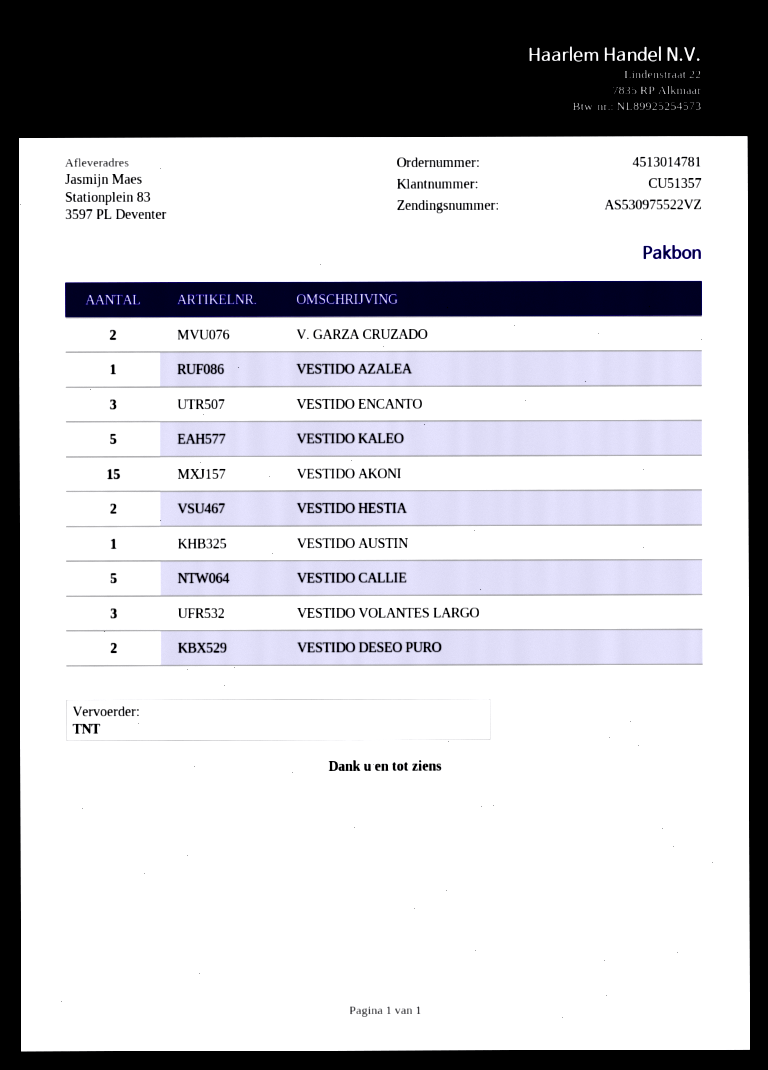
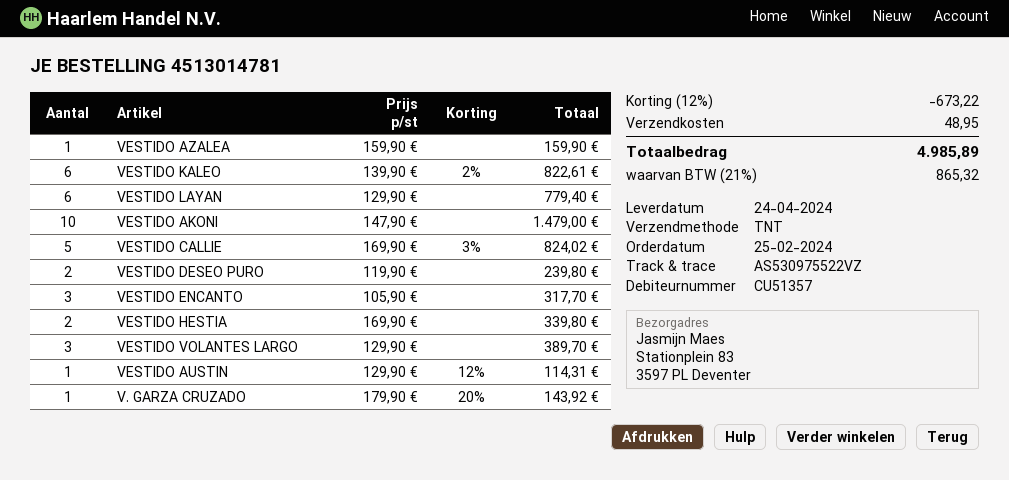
V. GARZA CRUZADO: 2 -> 1
VESTIDO KALEO: 5 -> 6
VESTIDO AKONI: 15 -> 10
VESTIDO LAYAN: none -> 6

